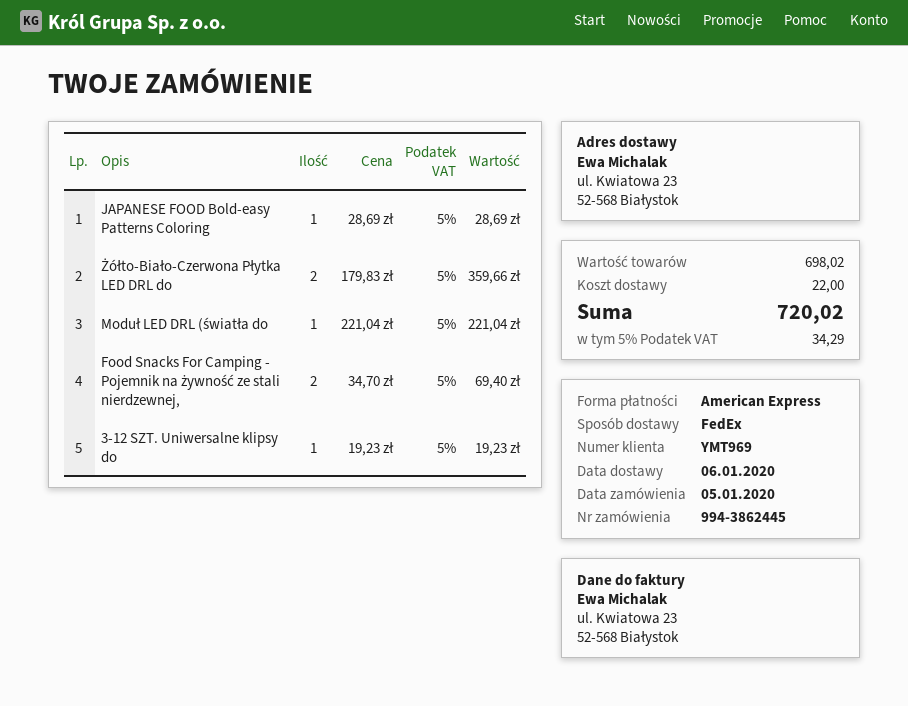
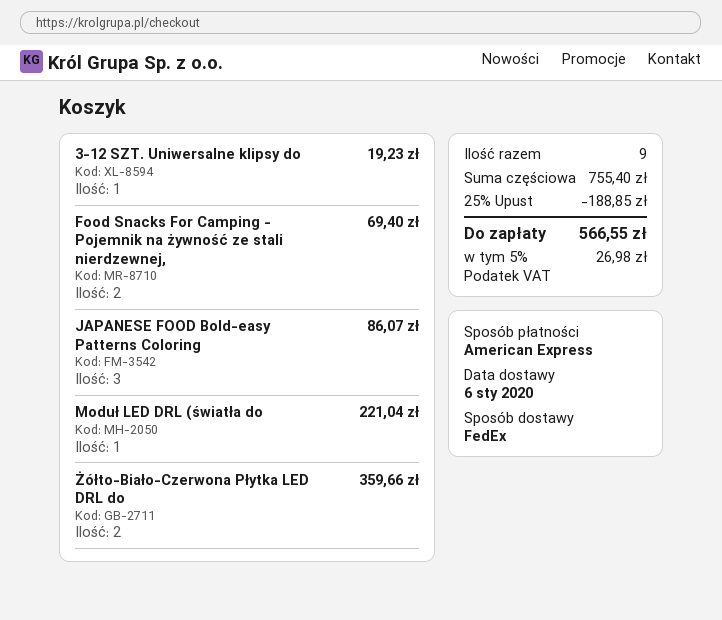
JAPANESE FOOD Bold-easy Patterns Coloring: 1 for 28.69 -> 3 for 86.07
subtotal: 698.02 -> 755.40
discount: none -> 25% = 188.85
shipping: 22.00 -> none
tax: 5% = 34.29 -> 5% = 26.98
total: 720.02 -> 566.55

